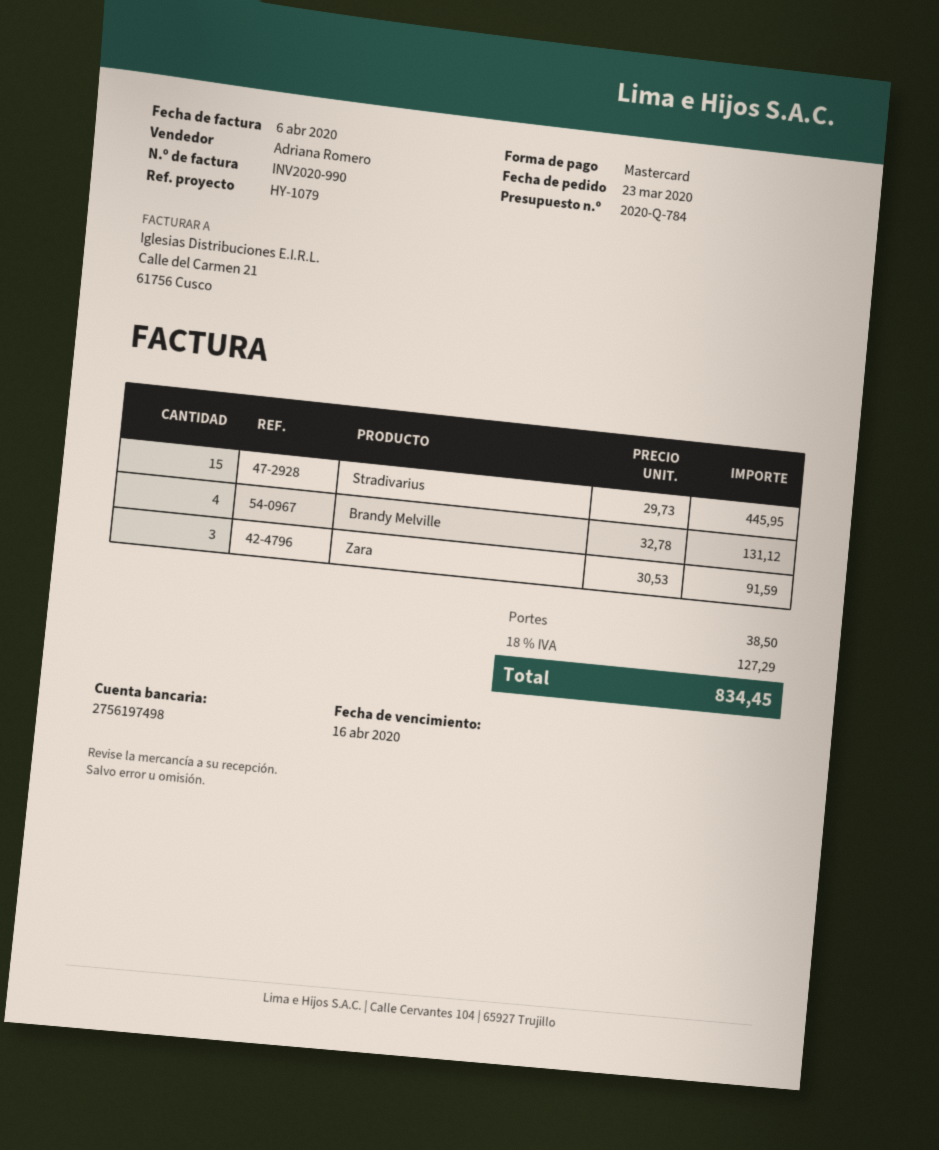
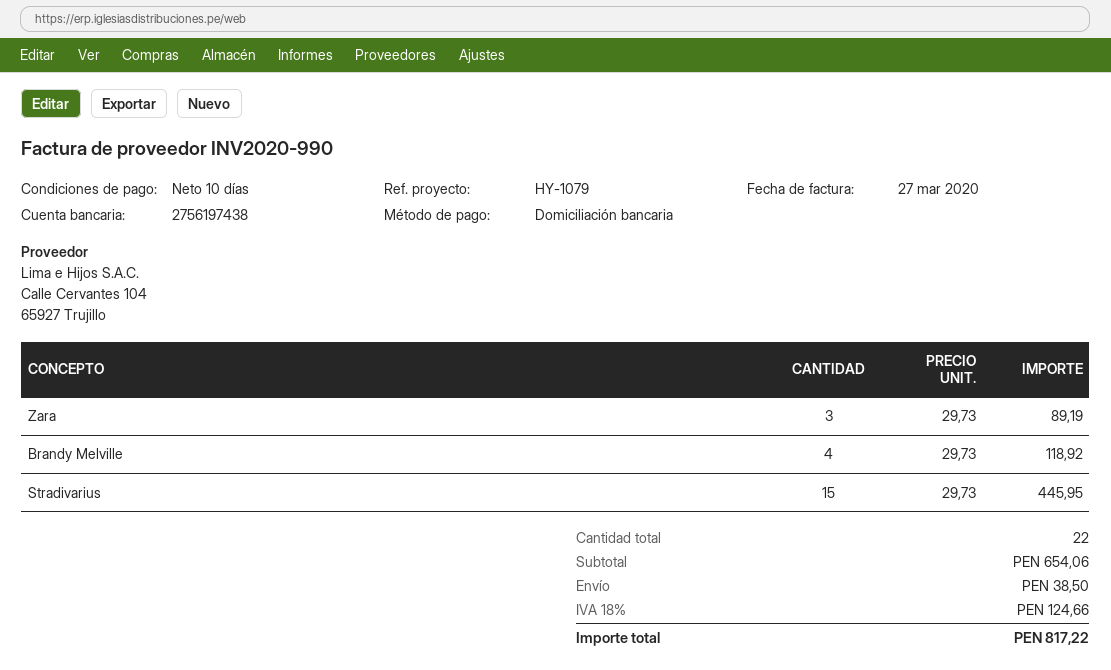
invoice date: 2020-04-06 -> 2020-03-27
payment method: Mastercard -> direct debit
bank account: 2756197498 -> 2756197438
Brandy Melville: 4 x 32.78 = 131.12 -> 4 x 29.73 = 118.92
Zara: 3 x 30.53 = 91.59 -> 3 x 29.73 = 89.19
tax: 18% = 127.29 -> 18% = 124.66
total: 834.45 -> 817.22

